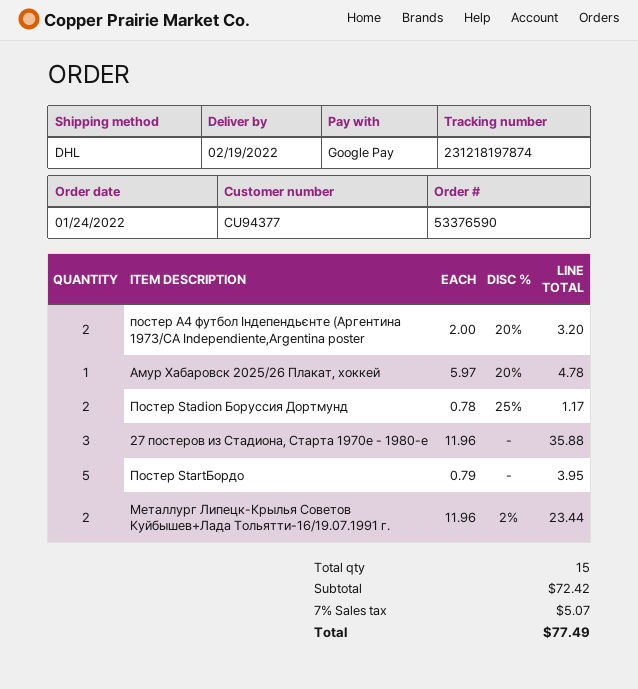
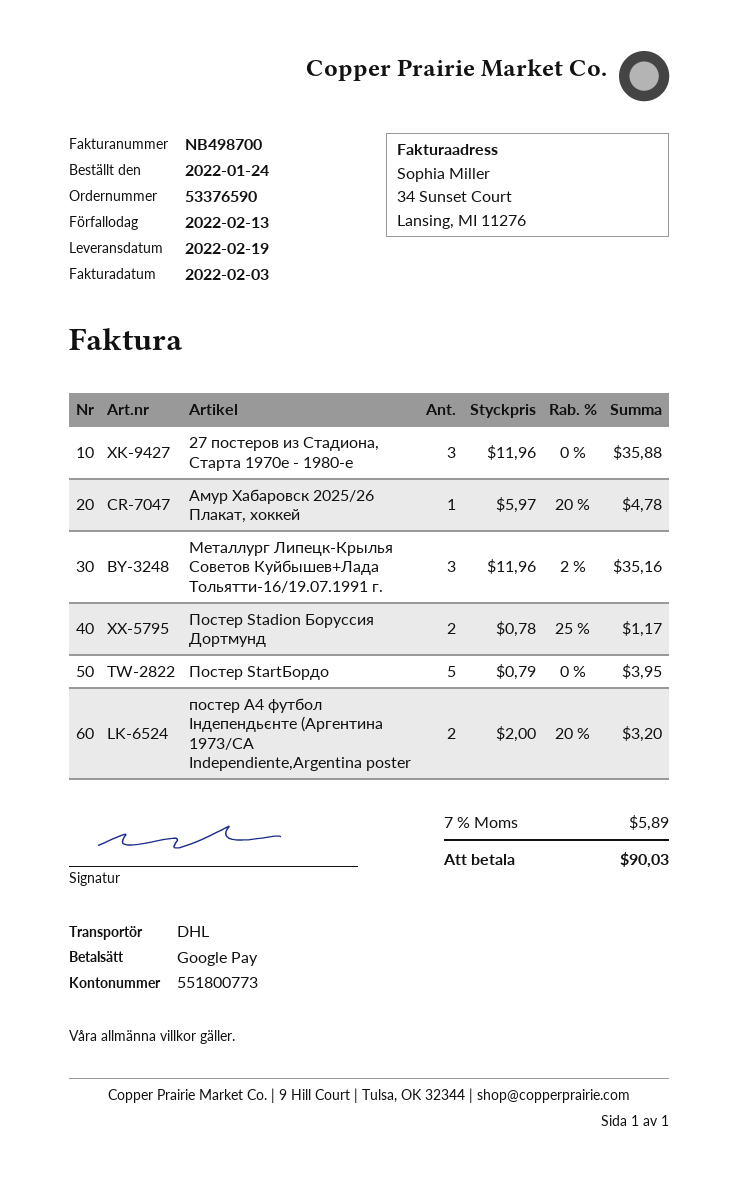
Металлург Липецк-Крылья Советов Куйбышев+Лада Тольятти-16/19.07.1991 г.: 2 x 11.96 - 2% = 23.44 -> 3 x 11.96 - 2% = 35.16
tax: 7% = 5.07 -> 7% = 5.89
total: 77.49 -> 90.03

